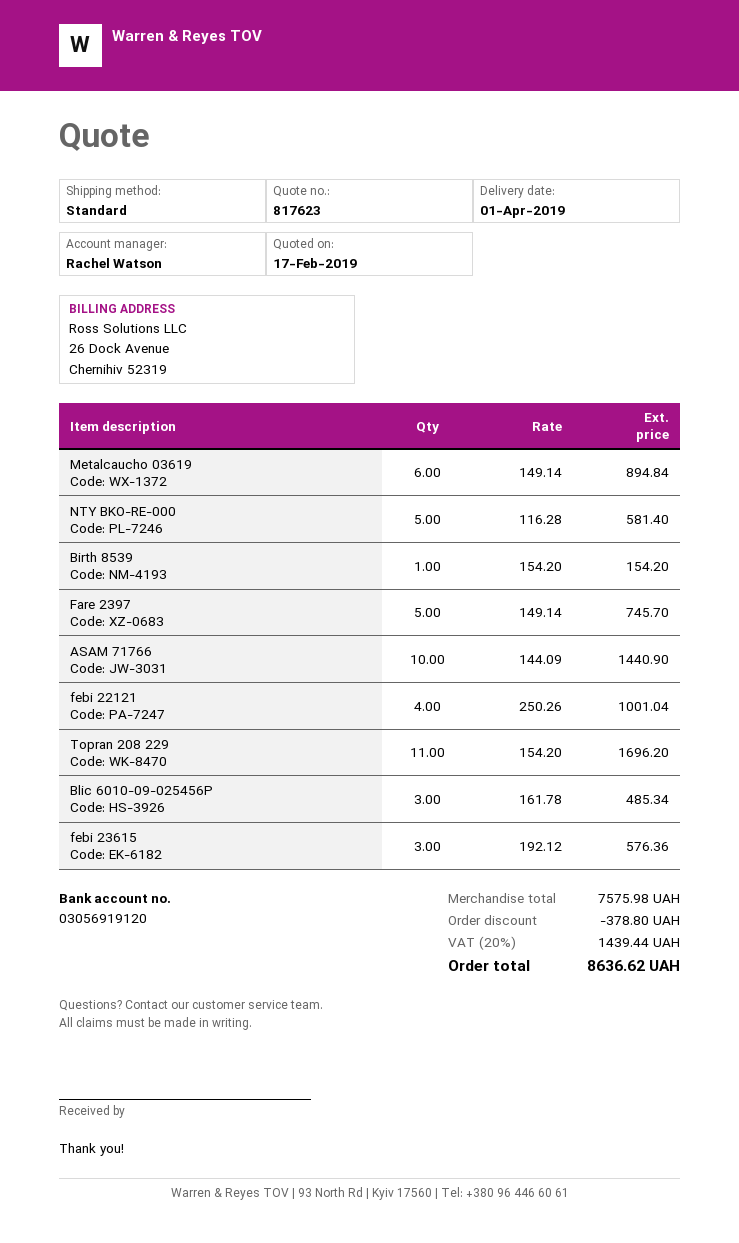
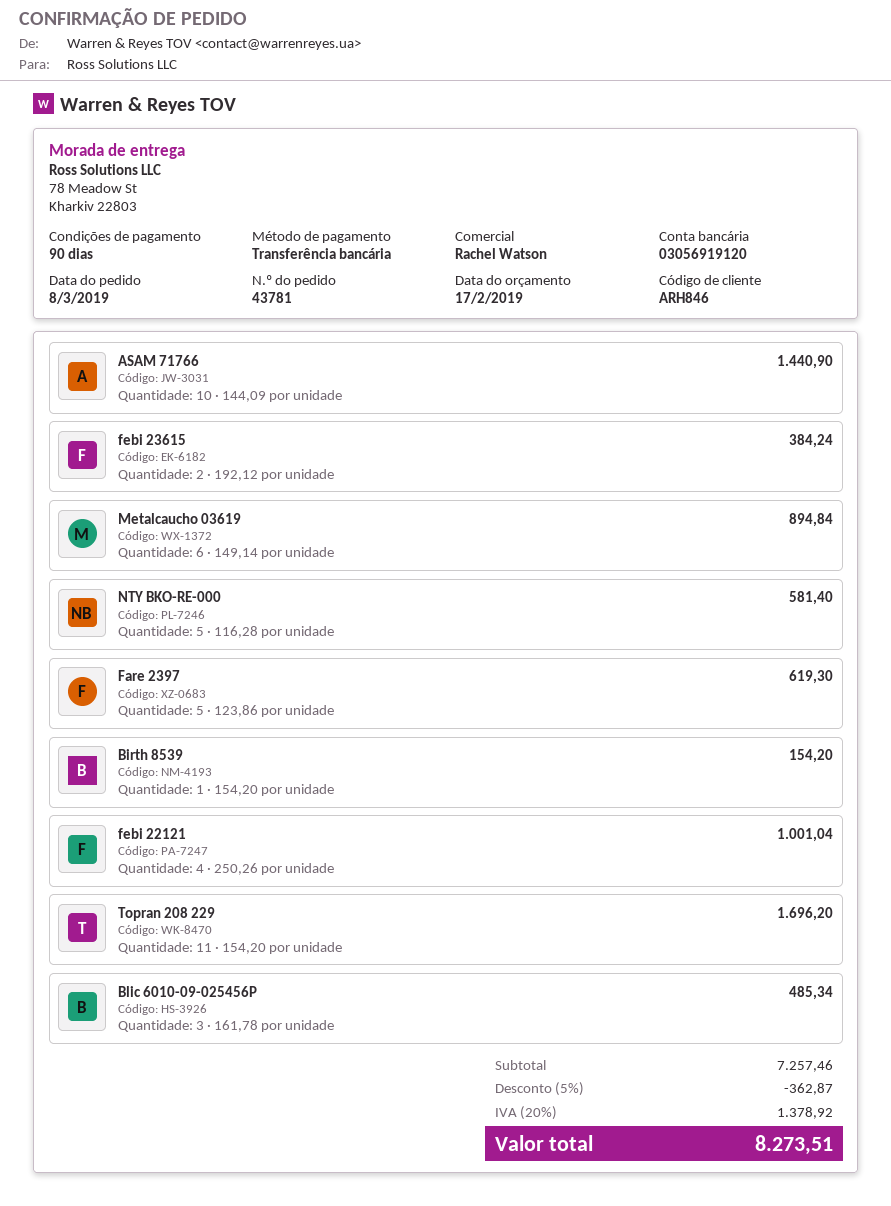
Fare 2397: 5 x 149.14 = 745.70 -> 5 x 123.86 = 619.30
febi 23615: 3 x 192.12 = 576.36 -> 2 x 192.12 = 384.24
subtotal: 7575.98 -> 7257.46
discount: 378.80 -> 362.87
tax: 20% = 1439.44 -> 20% = 1378.92
total: 8636.62 -> 8273.51

